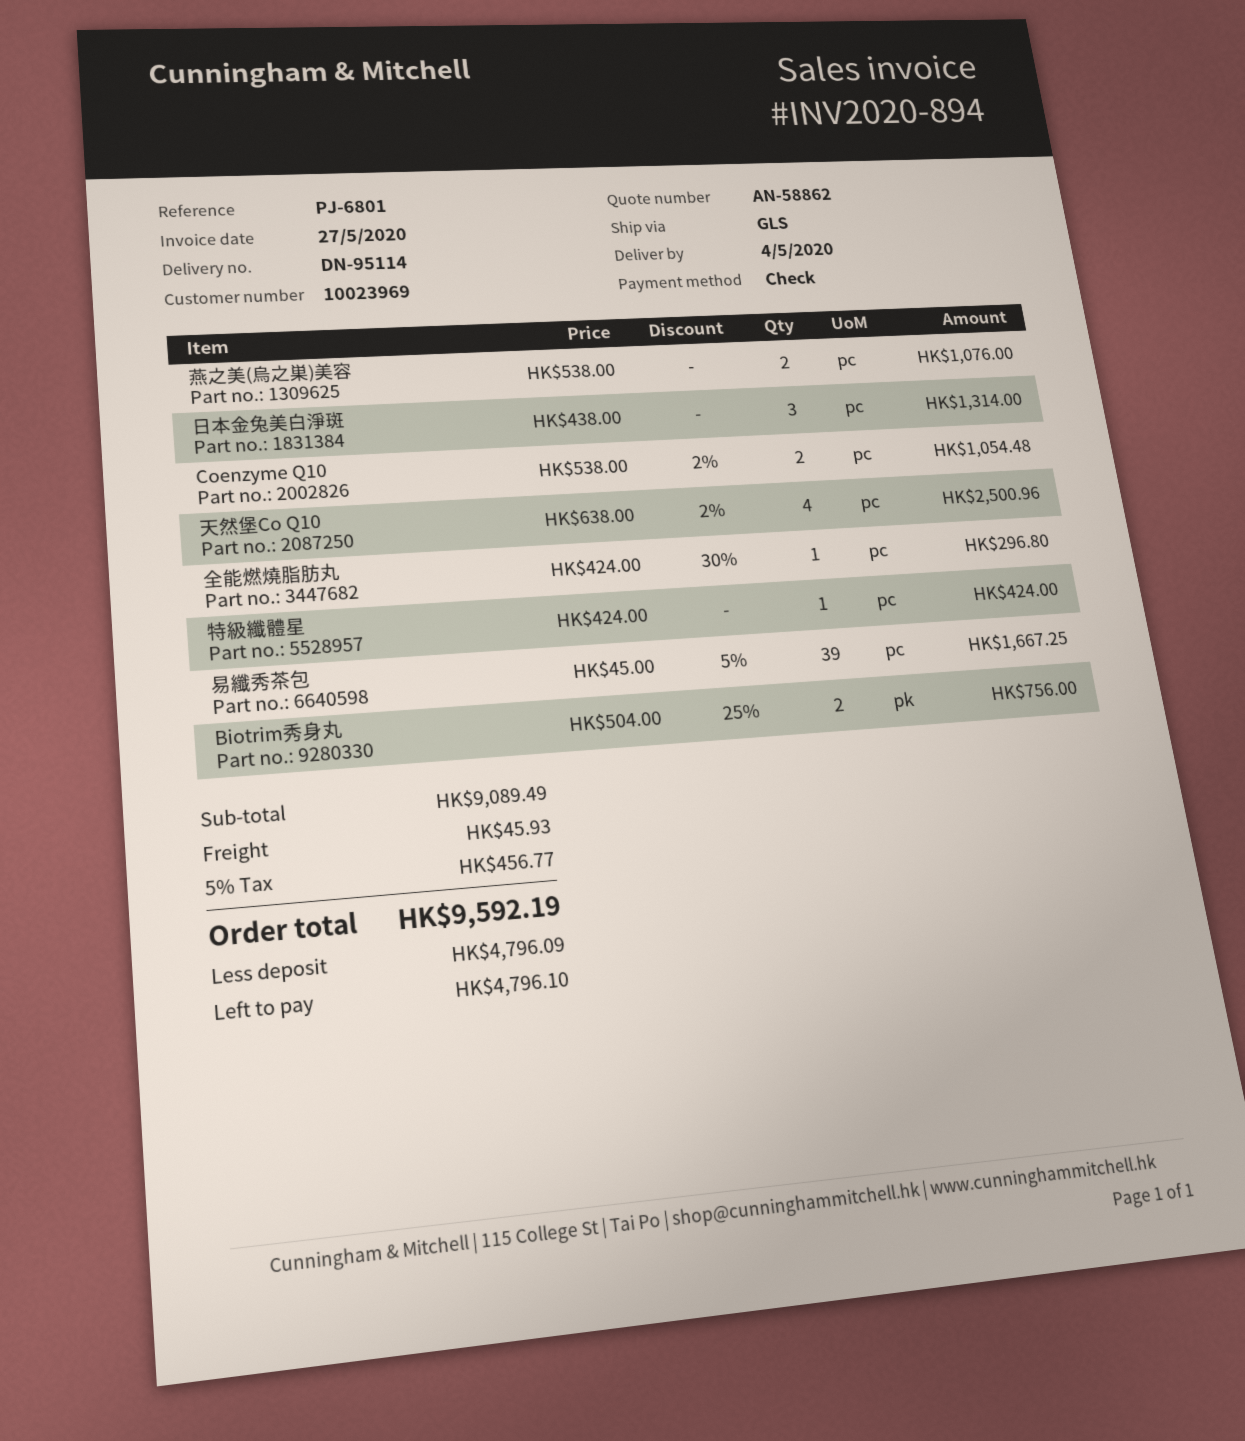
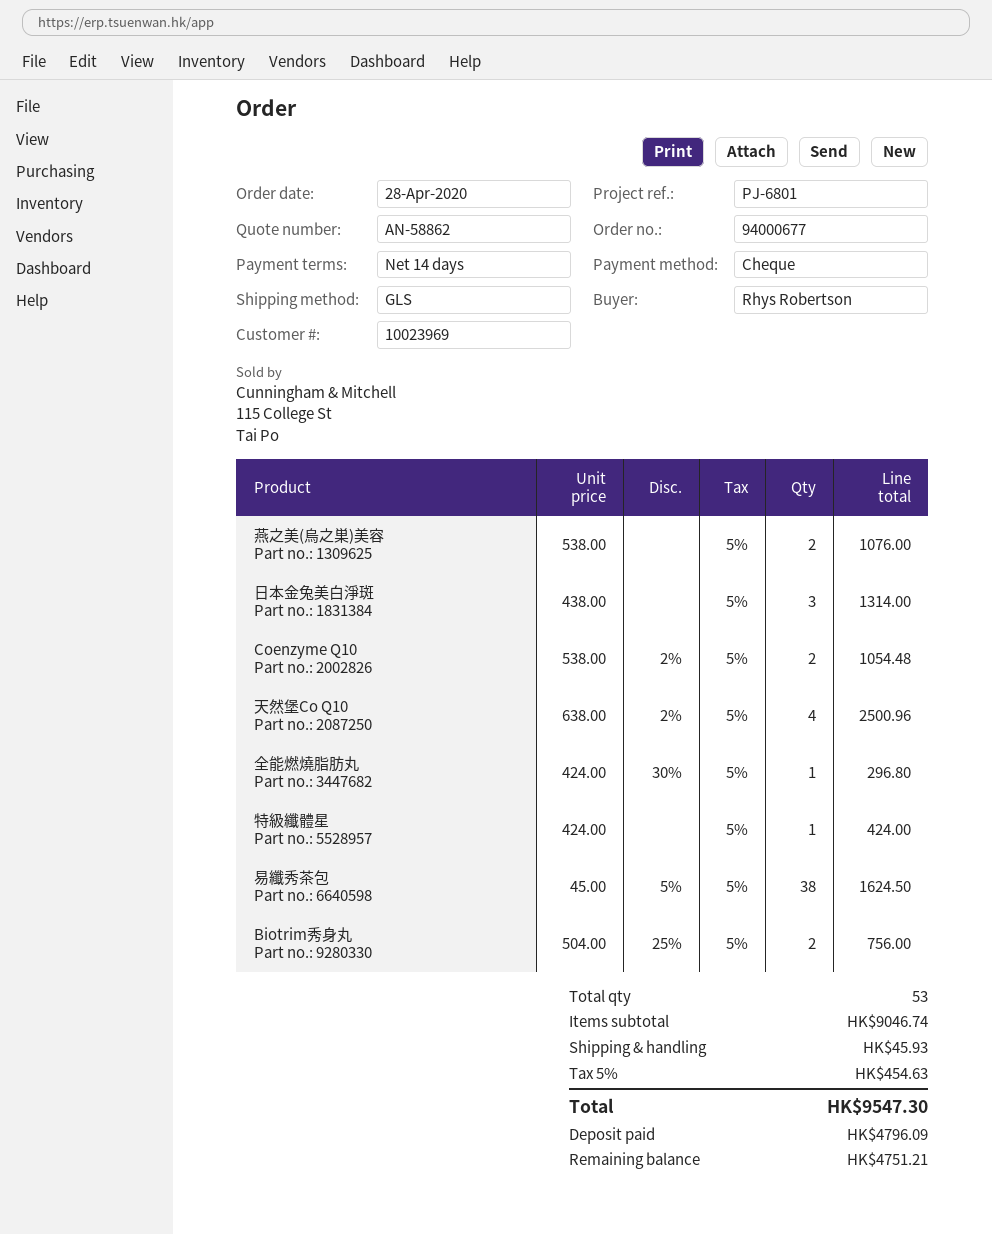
易纖秀茶包: 39 x 45.00 - 5% = 1667.25 -> 38 x 45.00 - 5% = 1624.50
subtotal: 9089.49 -> 9046.74
tax: 5% = 456.77 -> 5% = 454.63
total: 9592.19 -> 9547.30
balance: 4796.10 -> 4751.21

